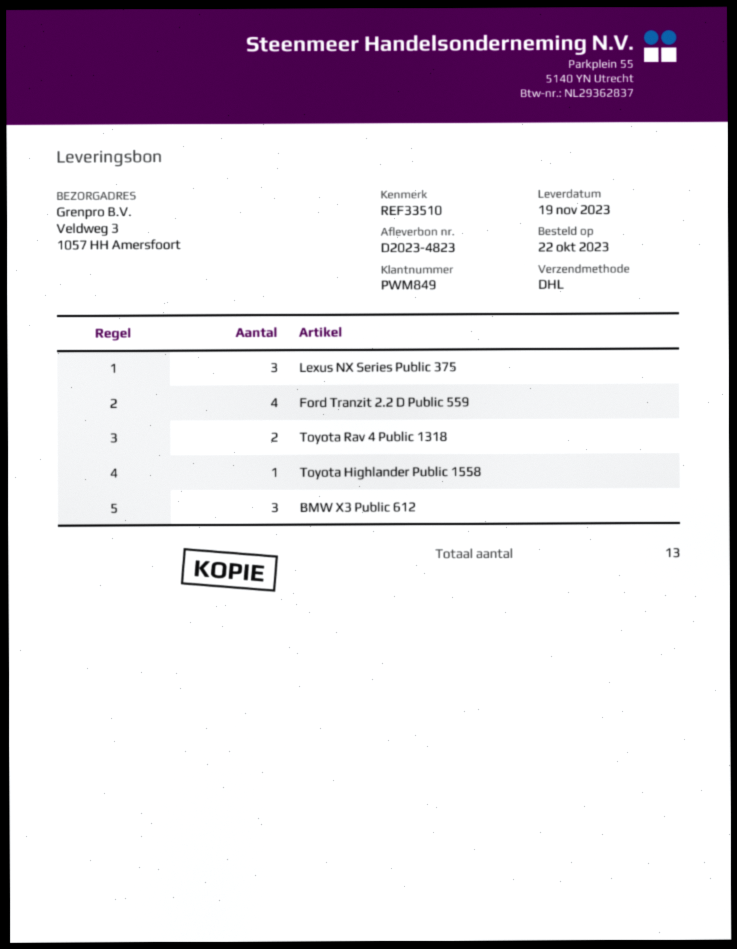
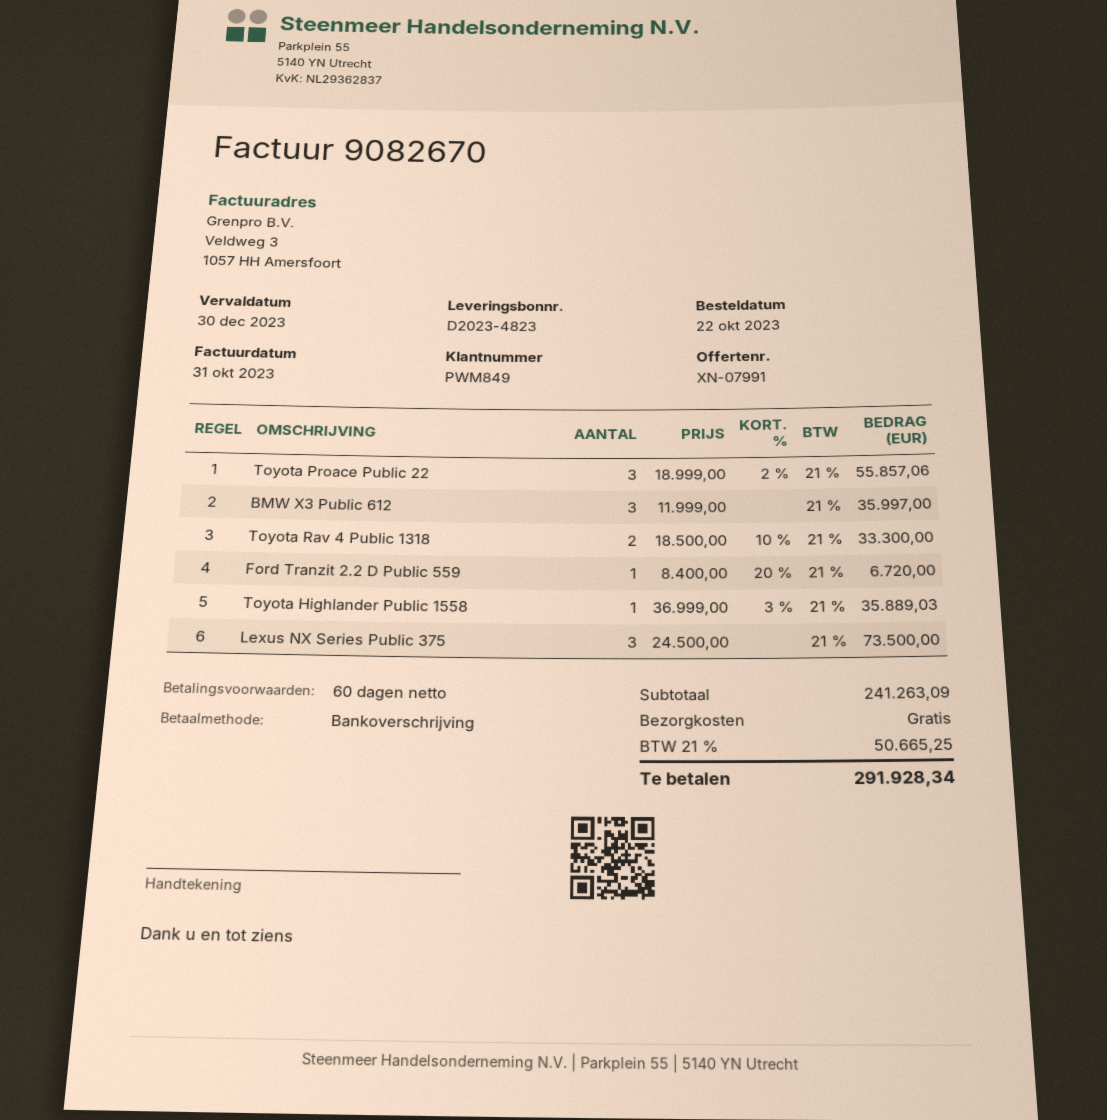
Ford Tranzit 2.2 D Public 559: 4 -> 1
Toyota Proace Public 22: none -> 3

